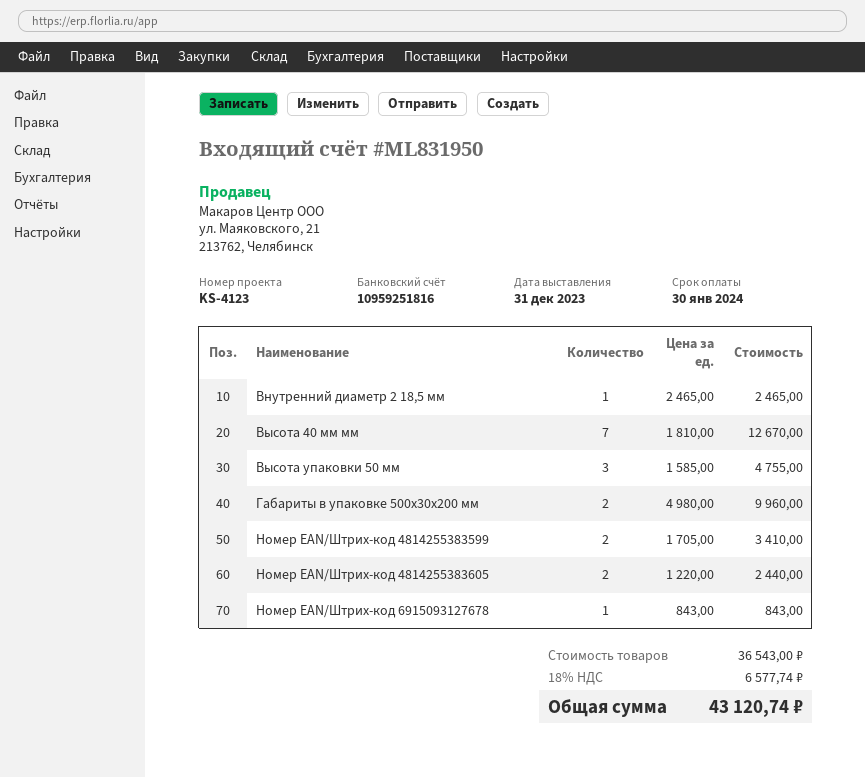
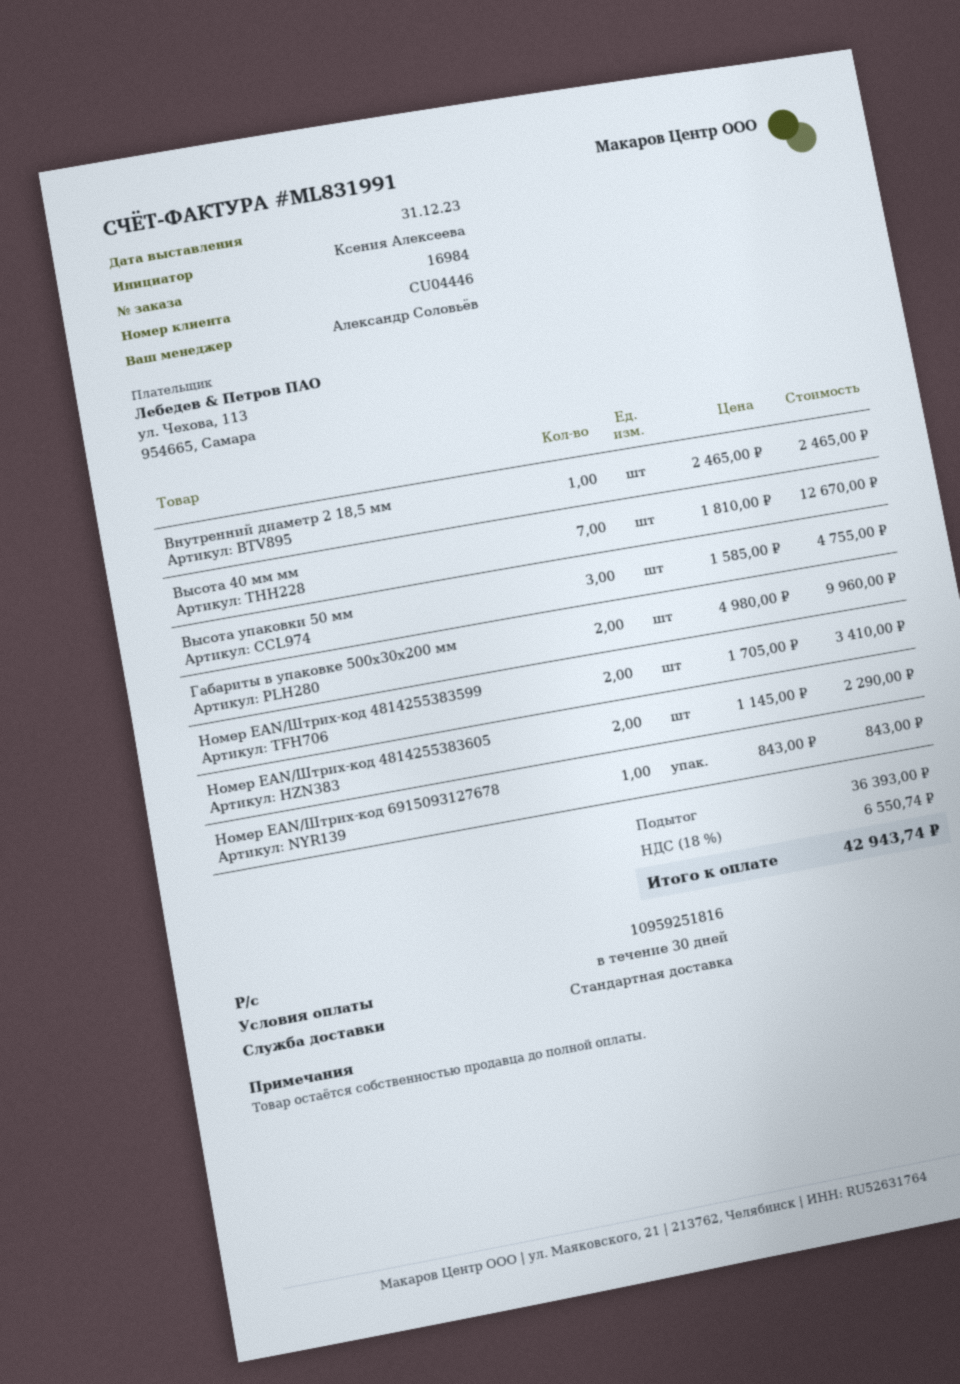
invoice number: ML831950 -> ML831991
Номер EAN/Штрих-код 4814255383605: 2 x 1220.00 = 2440.00 -> 2 x 1145.00 = 2290.00
subtotal: 36543.00 -> 36393.00
tax: 18% = 6577.74 -> 18% = 6550.74
total: 43120.74 -> 42943.74

